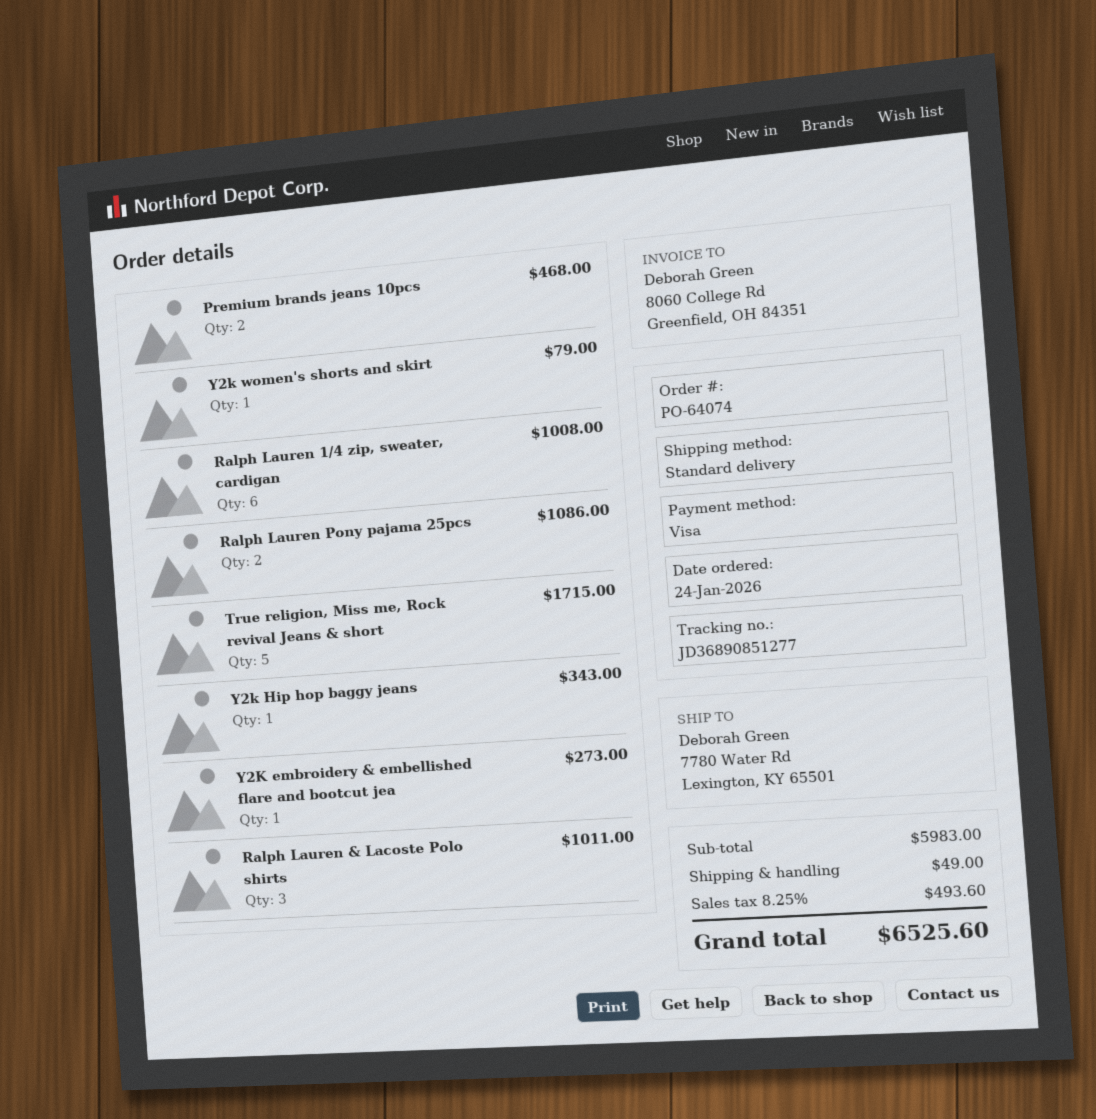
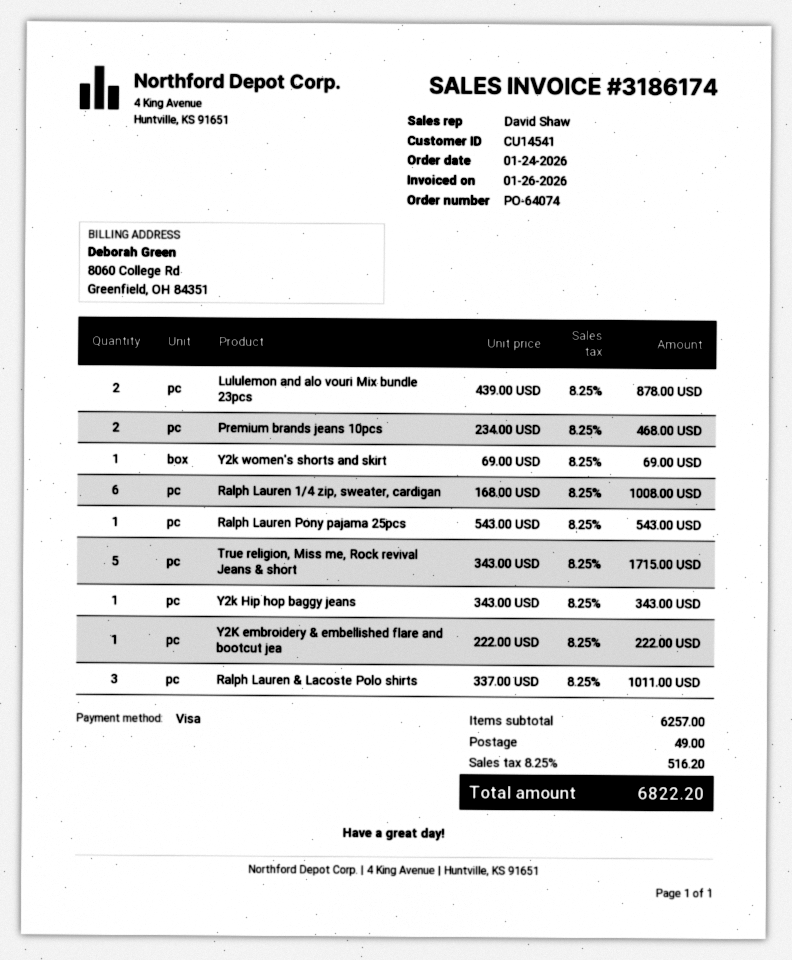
Y2k women's shorts and skirt: 1 for 79.00 -> 1 for 69.00
Ralph Lauren Pony pajama 25pcs: 2 for 1086.00 -> 1 for 543.00
Y2K embroidery & embellished flare and bootcut jea: 1 for 273.00 -> 1 for 222.00
Lululemon and alo vouri Mix bundle 23pcs: none -> 2 for 878.00
subtotal: 5983.00 -> 6257.00
tax: 8.25% = 493.60 -> 8.25% = 516.20
total: 6525.60 -> 6822.20

